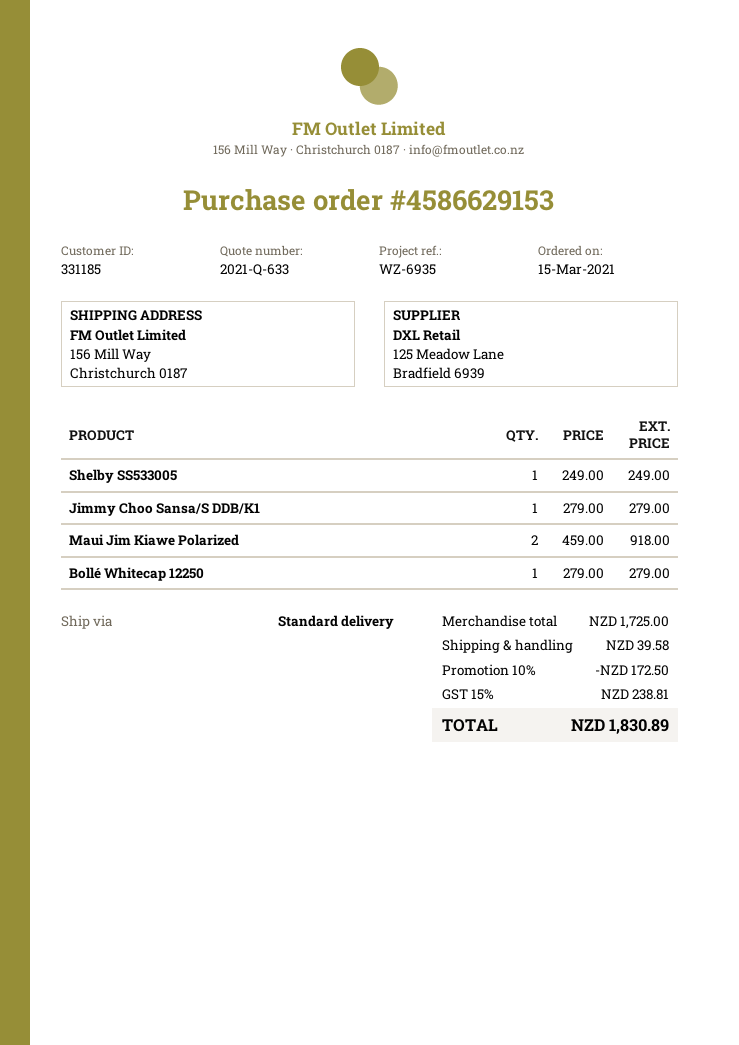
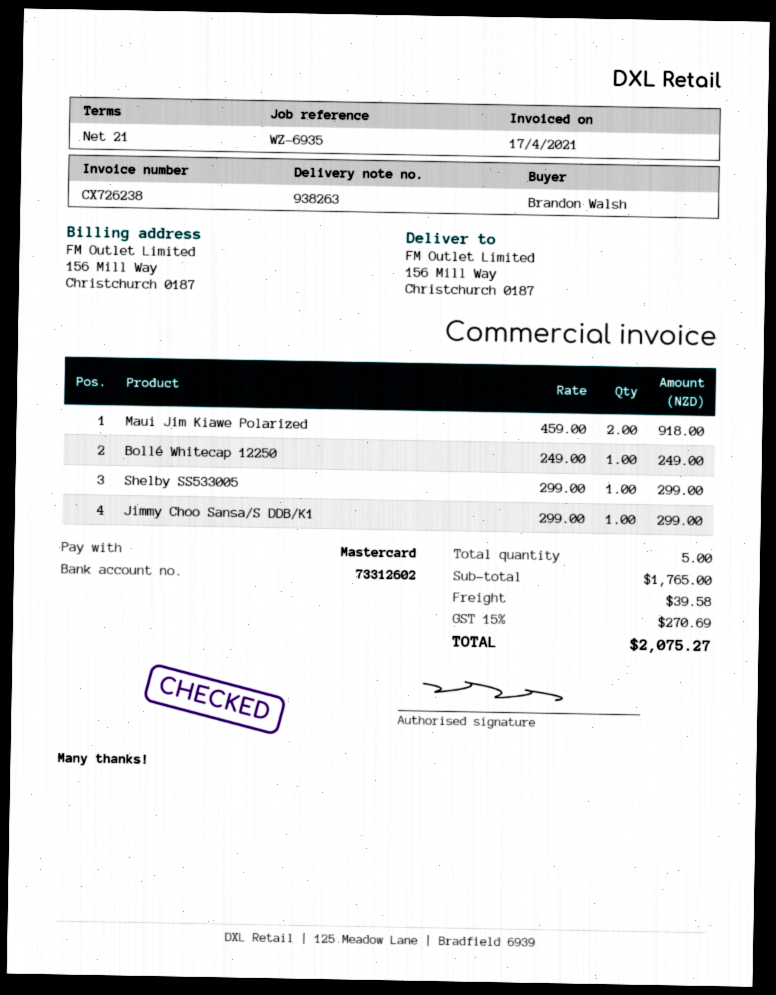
Shelby SS533005: 1 x 249.00 = 249.00 -> 1 x 299.00 = 299.00
Jimmy Choo Sansa/S DDB/K1: 1 x 279.00 = 279.00 -> 1 x 299.00 = 299.00
Bollé Whitecap 12250: 1 x 279.00 = 279.00 -> 1 x 249.00 = 249.00
subtotal: 1725.00 -> 1765.00
discount: 10% = 172.50 -> none
tax: 15% = 238.81 -> 15% = 270.69
total: 1830.89 -> 2075.27

